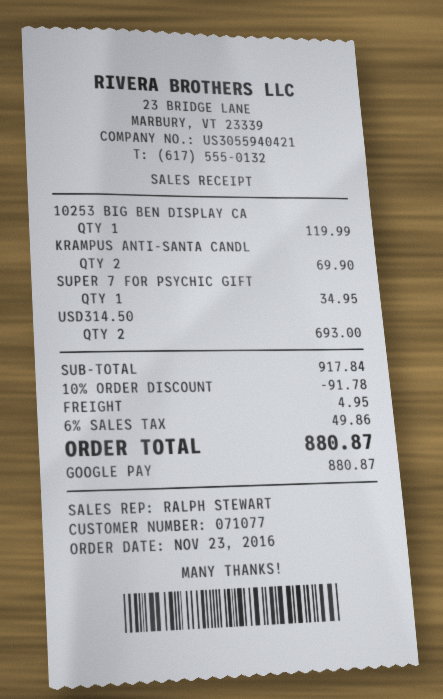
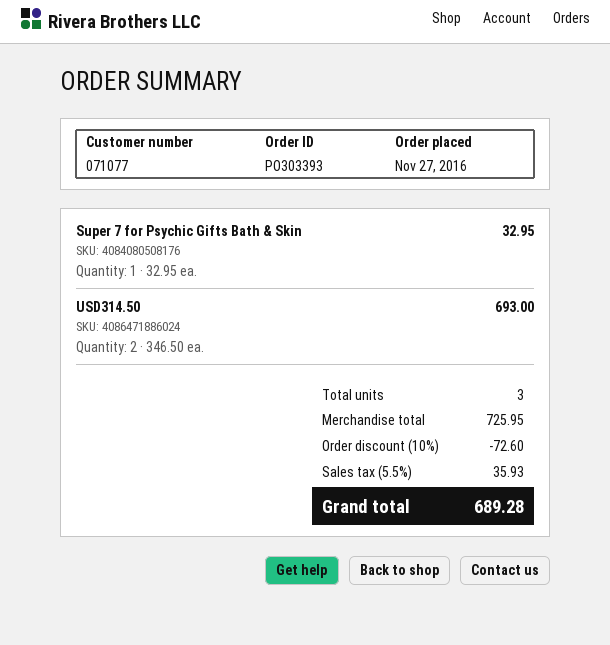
order date: 2016-11-23 -> 2016-11-27
10253 BIG BEN DISPLAY CA: 1 for 119.99 -> none
KRAMPUS ANTI-SANTA CANDL: 2 for 69.90 -> none
SUPER 7 FOR PSYCHIC GIFT: 1 for 34.95 -> 1 for 32.95
subtotal: 917.84 -> 725.95
discount: 10% = 91.78 -> 10% = 72.60
shipping: 4.95 -> none
tax: 6% = 49.86 -> 5.5% = 35.93
total: 880.87 -> 689.28

